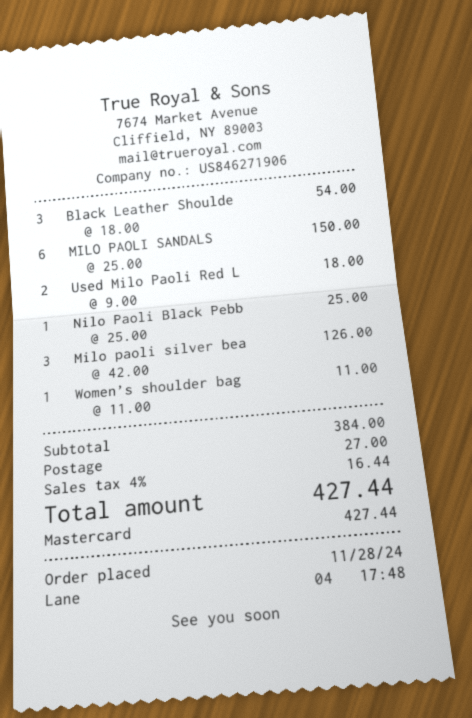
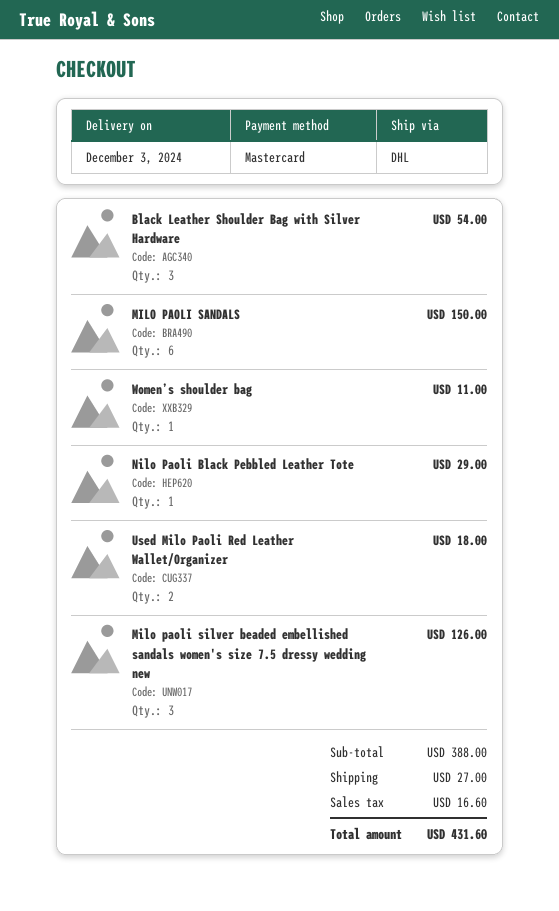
Nilo Paoli Black Pebb: 1 for 25.00 -> 1 for 29.00
subtotal: 384.00 -> 388.00
tax: 16.44 -> 16.60
total: 427.44 -> 431.60

